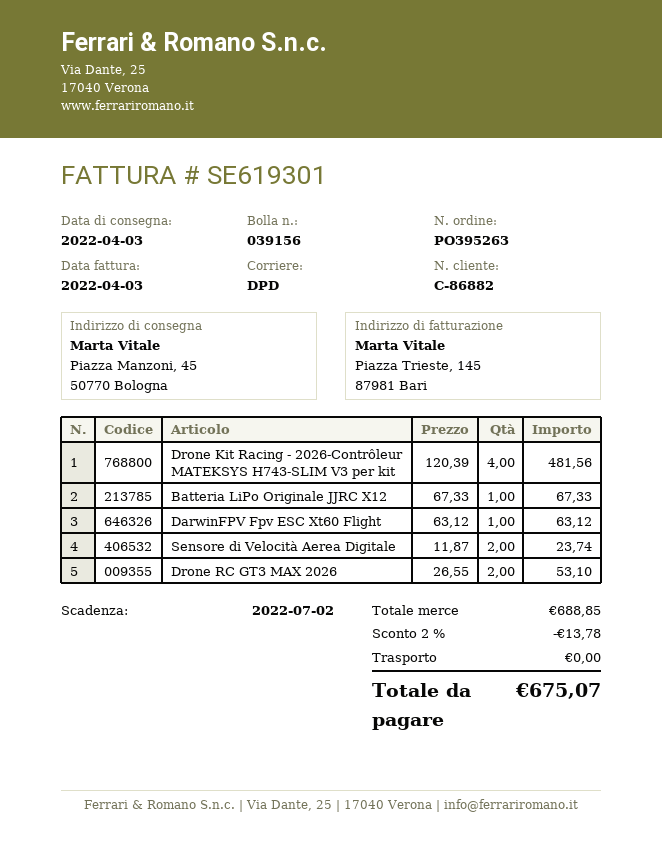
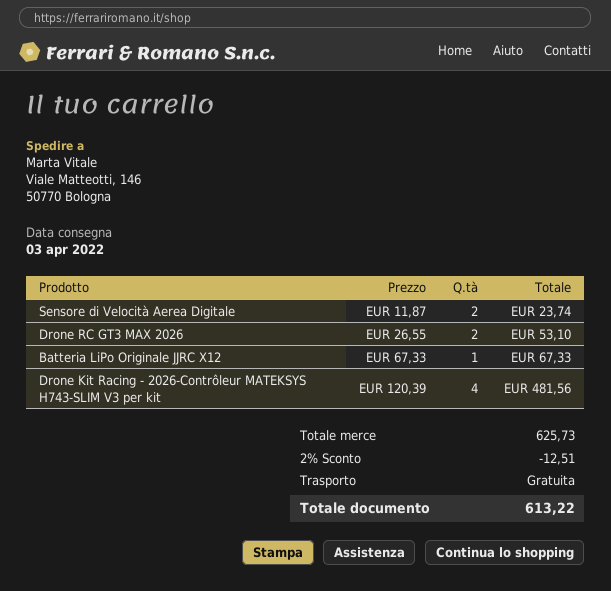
ship to: Piazza Manzoni, 45, 50770 Bologna -> Viale Matteotti, 146, 50770 Bologna
DarwinFPV Fpv ESC Xt60 Flight: 1 x 63.12 = 63.12 -> none
subtotal: 688.85 -> 625.73
discount: 2% = 13.78 -> 2% = 12.51
total: 675.07 -> 613.22

